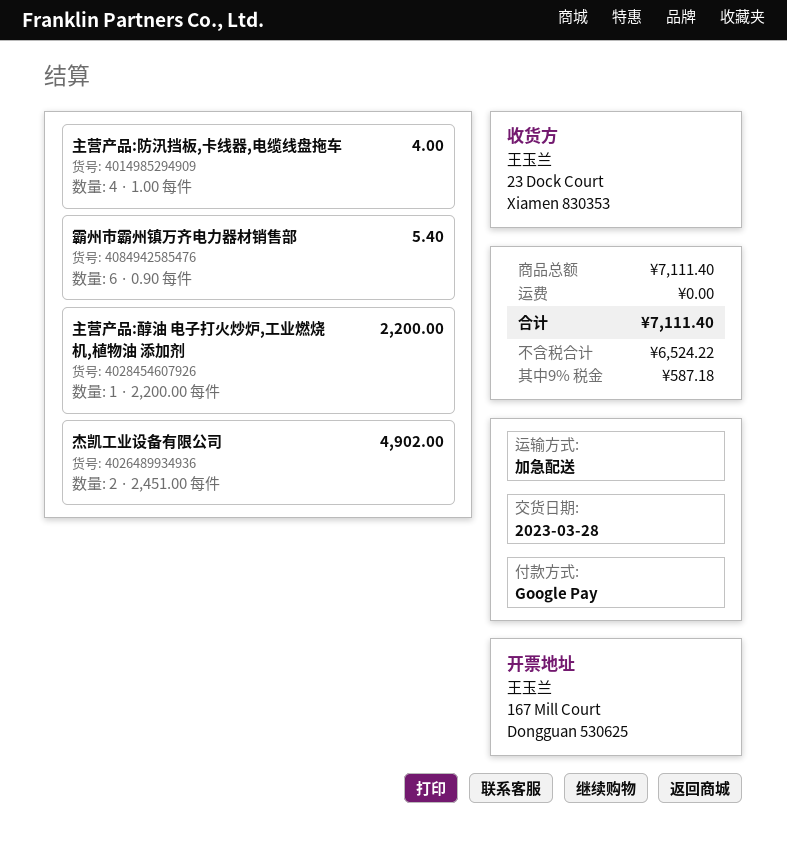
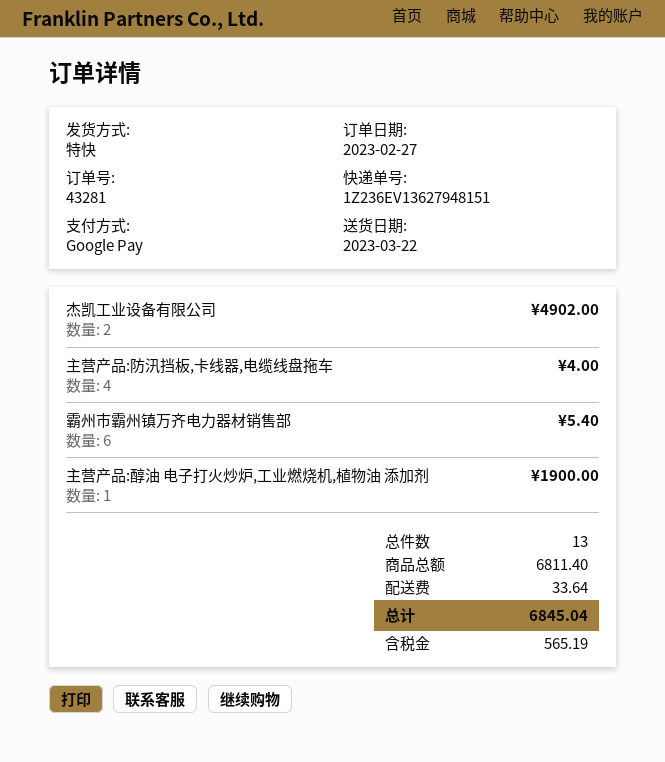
delivery date: 2023-03-28 -> 2023-03-22
主营产品:醇油 电子打火炒炉,工业燃烧机,植物油 添加剂: 1 for 2200.00 -> 1 for 1900.00
subtotal: 7111.40 -> 6811.40
shipping: 0.00 -> 33.64
tax: 587.18 -> 565.19
total: 7111.40 -> 6845.04

